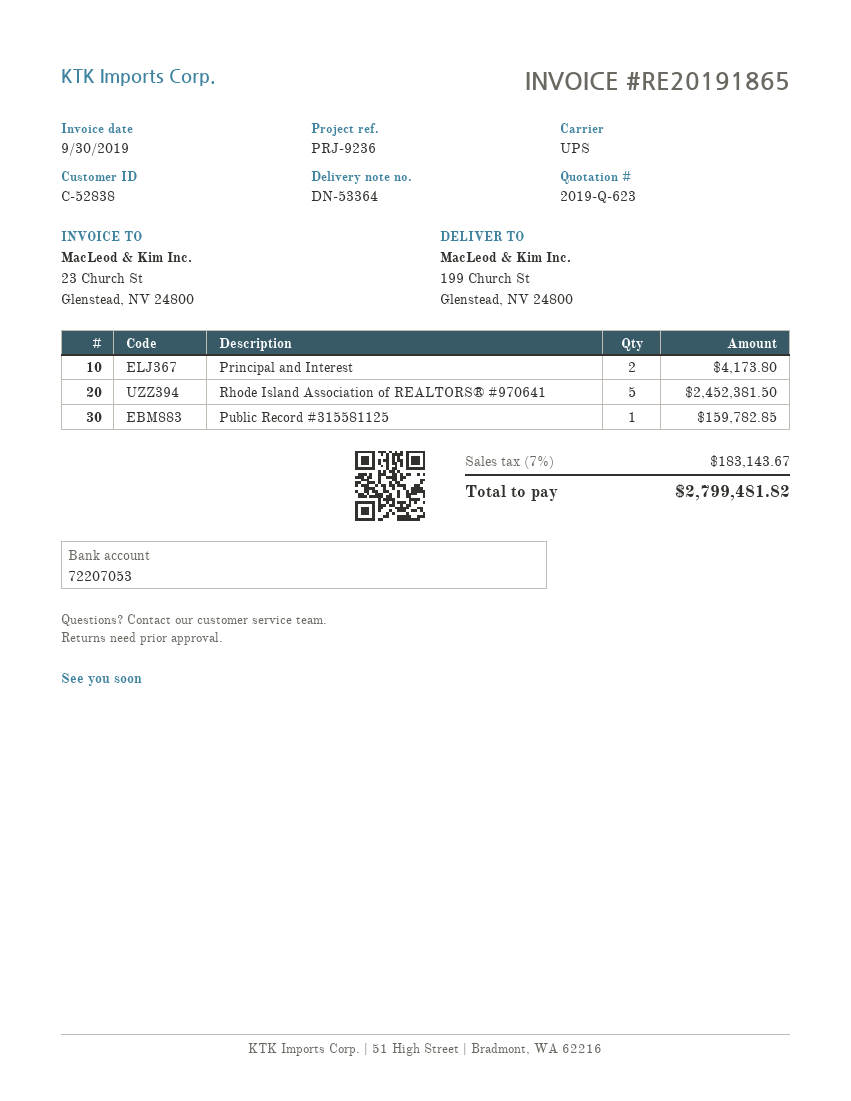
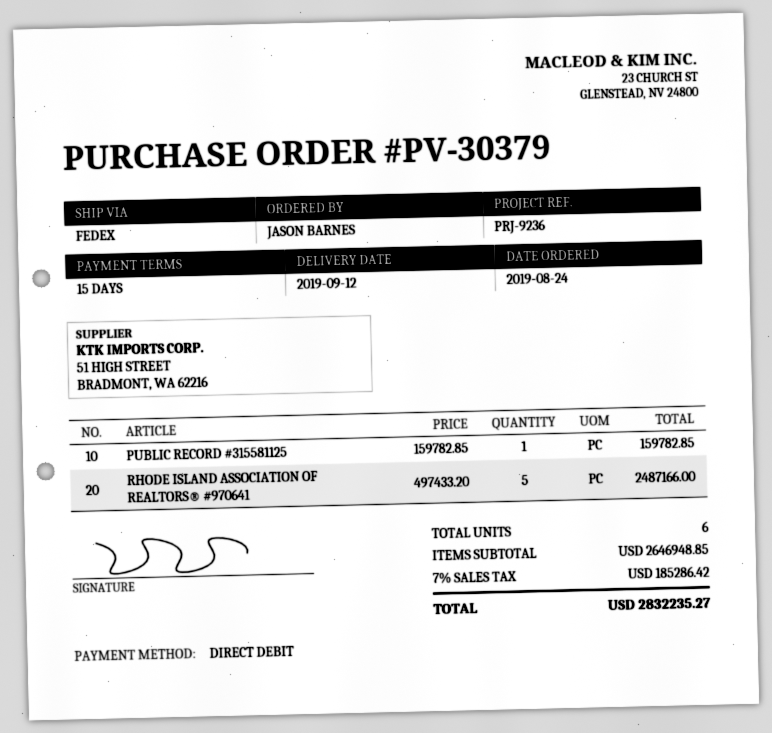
shipping method: UPS -> FedEx
Principal and Interest: 2 for 4173.80 -> none
Rhode Island Association of REALTORS® #970641: 5 for 2452381.50 -> 5 for 2487166.00
tax: 7% = 183143.67 -> 7% = 185286.42
total: 2799481.82 -> 2832235.27

